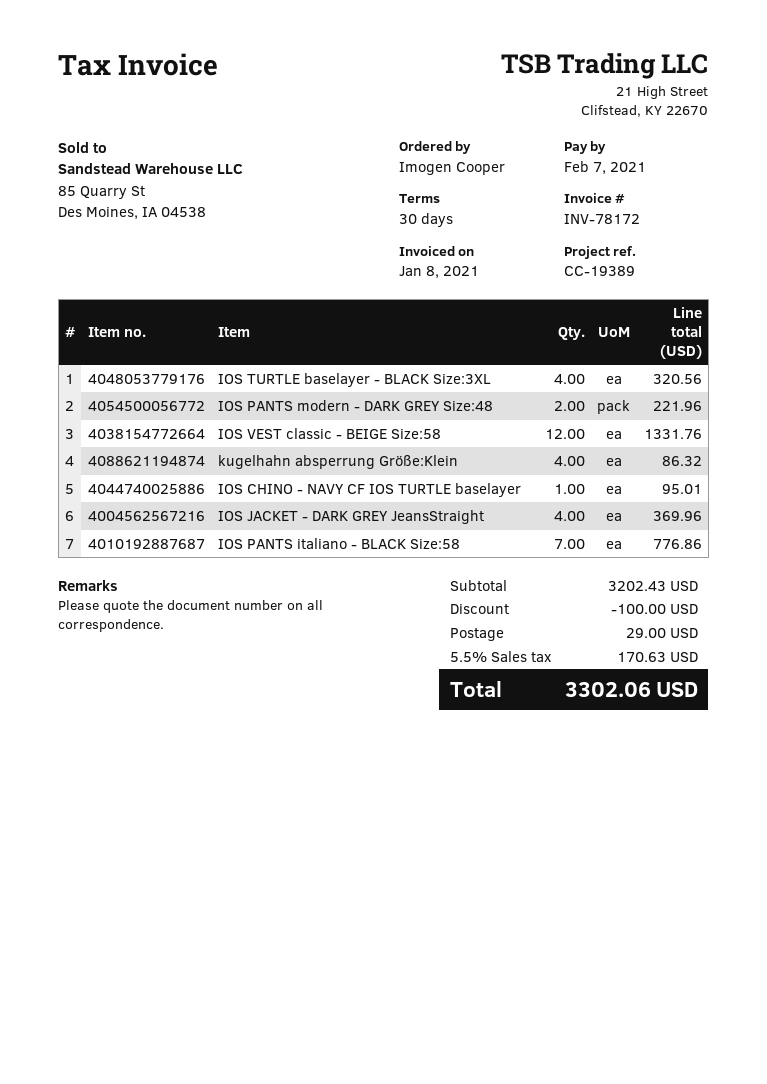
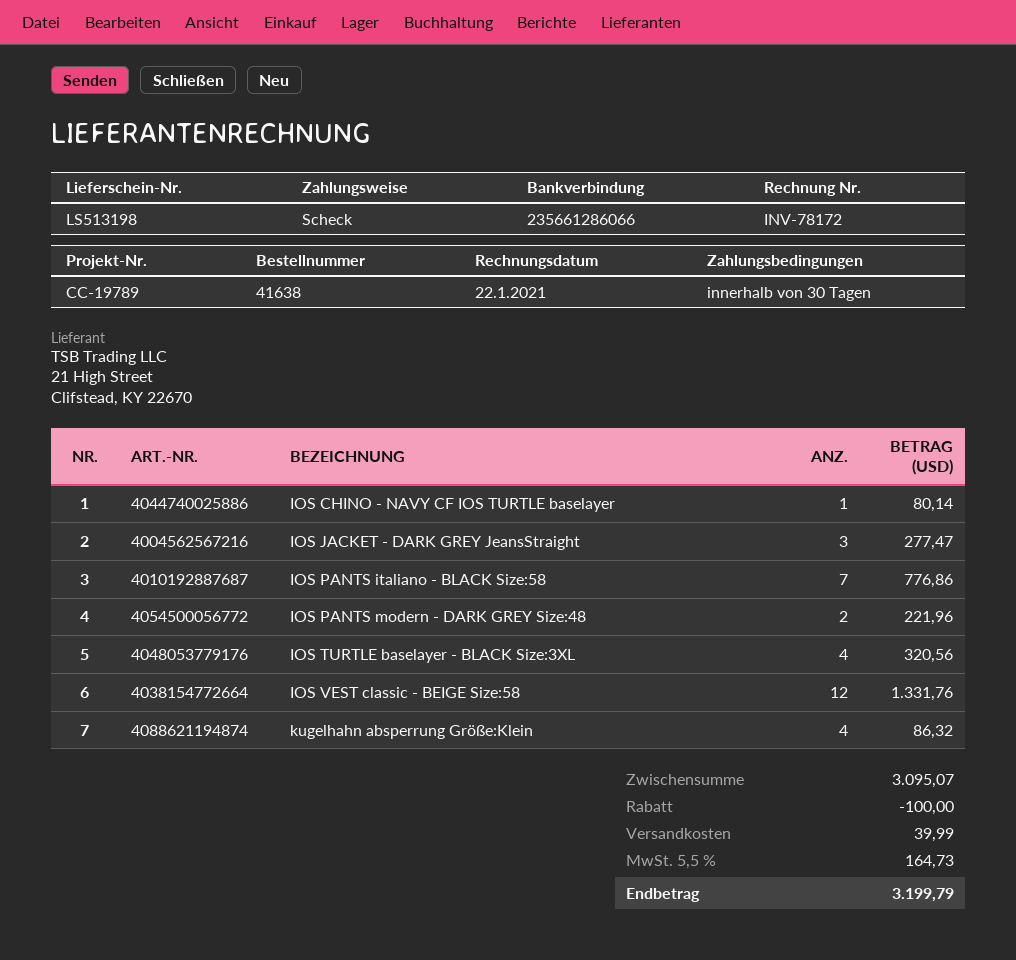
invoice date: 2021-01-08 -> 2021-01-22
reference: CC-19389 -> CC-19789
IOS CHINO - NAVY CF IOS TURTLE baselayer: 1 for 95.01 -> 1 for 80.14
IOS JACKET - DARK GREY JeansStraight: 4 for 369.96 -> 3 for 277.47
subtotal: 3202.43 -> 3095.07
shipping: 29.00 -> 39.99
tax: 5.5% = 170.63 -> 5.5% = 164.73
total: 3302.06 -> 3199.79

